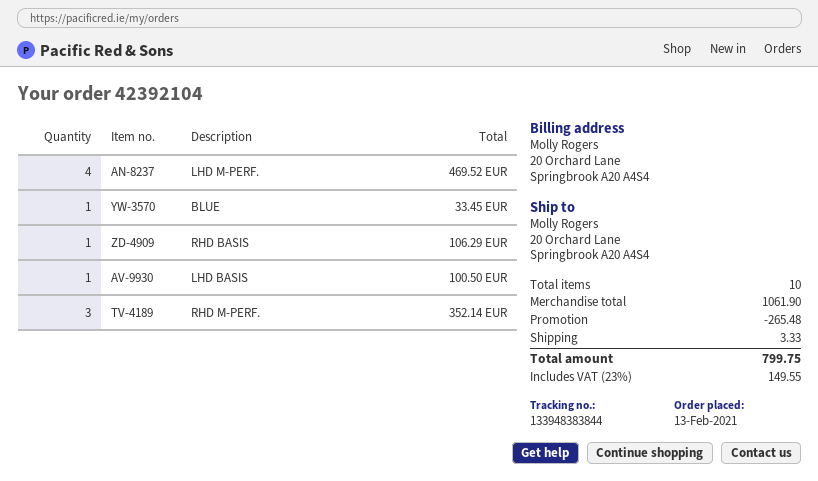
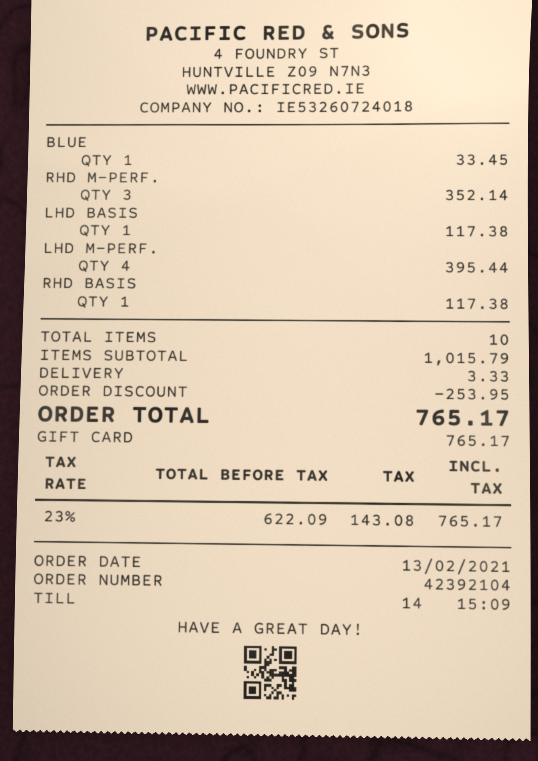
LHD M-PERF.: 4 for 469.52 -> 4 for 395.44
RHD BASIS: 1 for 106.29 -> 1 for 117.38
LHD BASIS: 1 for 100.50 -> 1 for 117.38
subtotal: 1061.90 -> 1015.79
discount: 265.48 -> 253.95
tax: 23% = 149.55 -> 23% = 143.08
total: 799.75 -> 765.17

